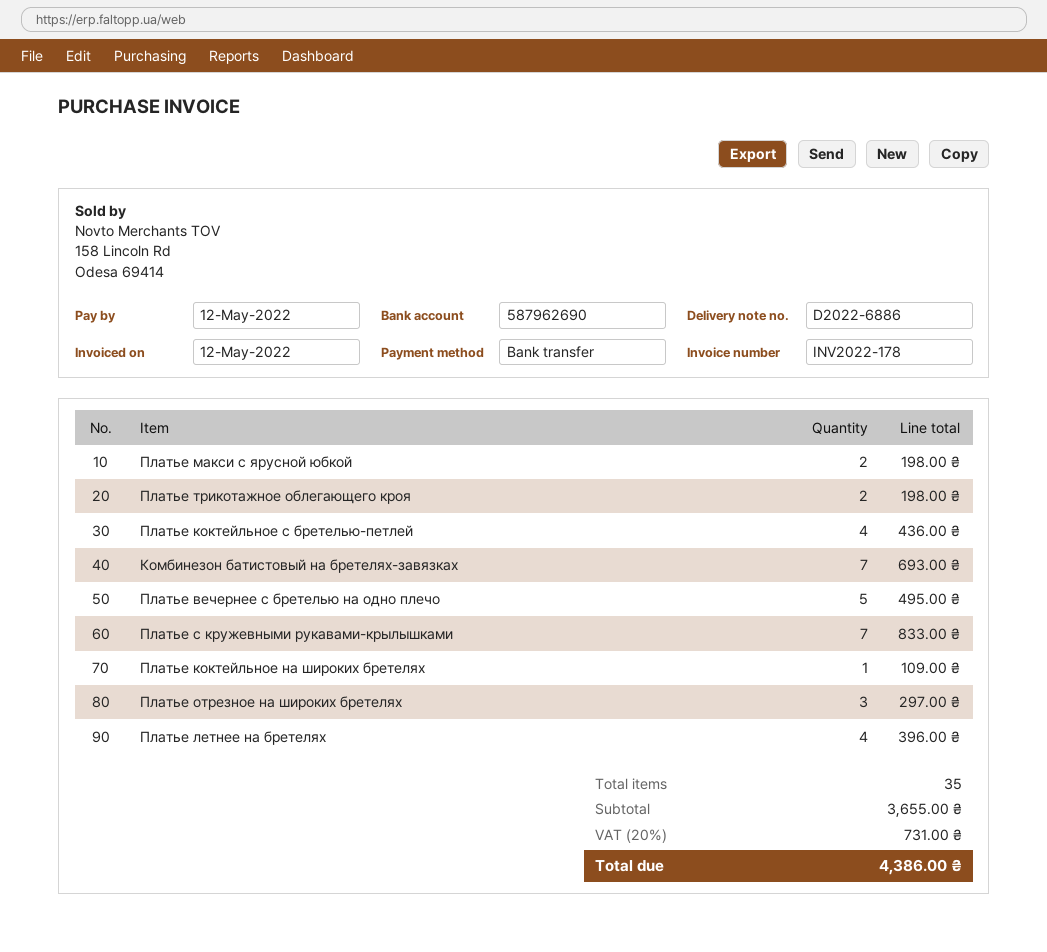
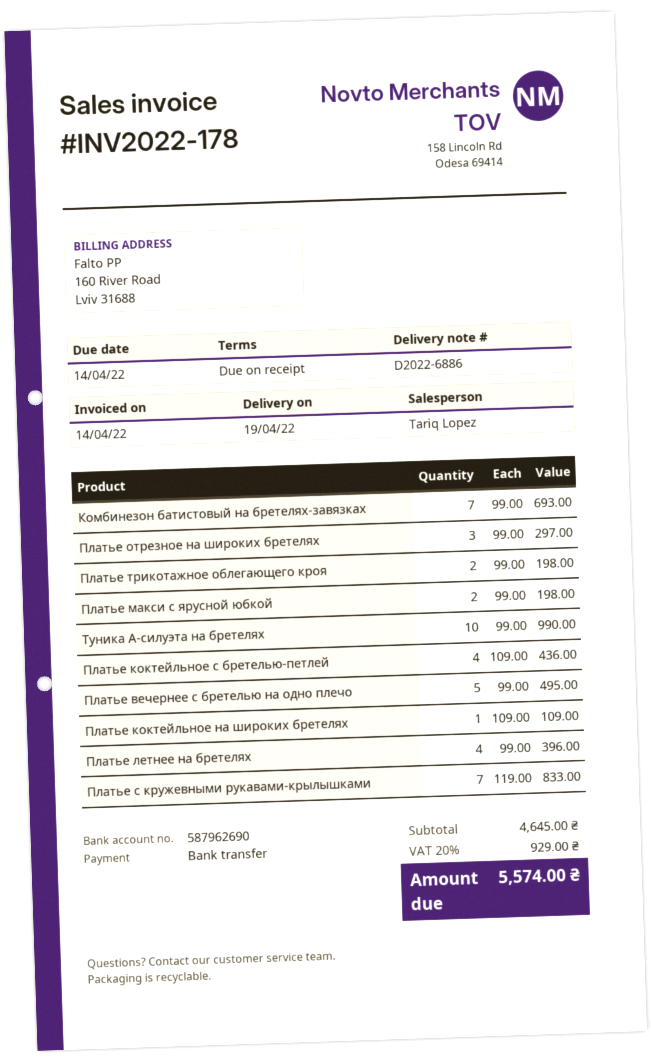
invoice date: 2022-05-12 -> 2022-04-14
due date: 2022-05-12 -> 2022-04-14
Туника А-силуэта на бретелях: none -> 10 for 990.00
subtotal: 3655.00 -> 4645.00
tax: 20% = 731.00 -> 20% = 929.00
total: 4386.00 -> 5574.00

